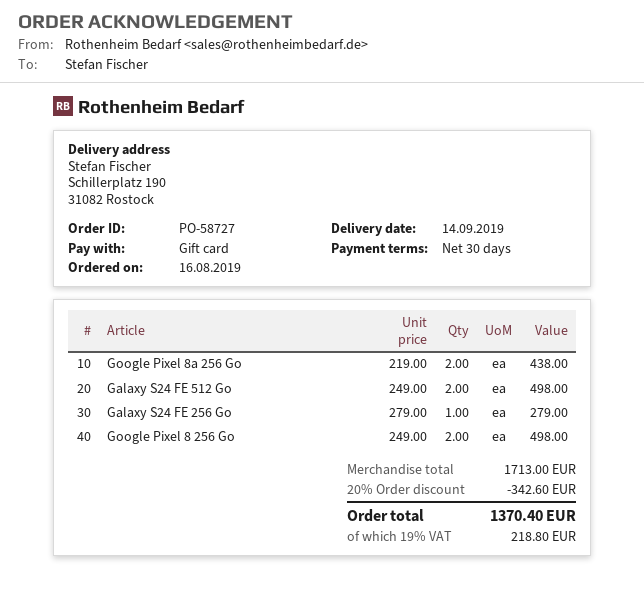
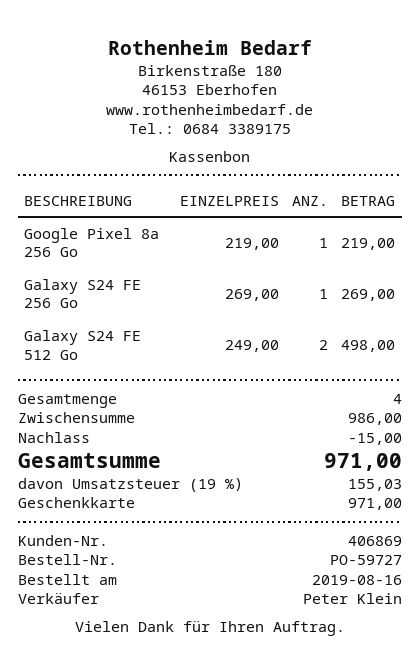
order number: PO-58727 -> PO-59727
Google Pixel 8a 256 Go: 2 x 219.00 = 438.00 -> 1 x 219.00 = 219.00
Galaxy S24 FE 256 Go: 1 x 279.00 = 279.00 -> 1 x 269.00 = 269.00
Google Pixel 8 256 Go: 2 x 249.00 = 498.00 -> none
subtotal: 1713.00 -> 986.00
discount: 342.60 -> 15.00
tax: 19% = 218.80 -> 19% = 155.03
total: 1370.40 -> 971.00

